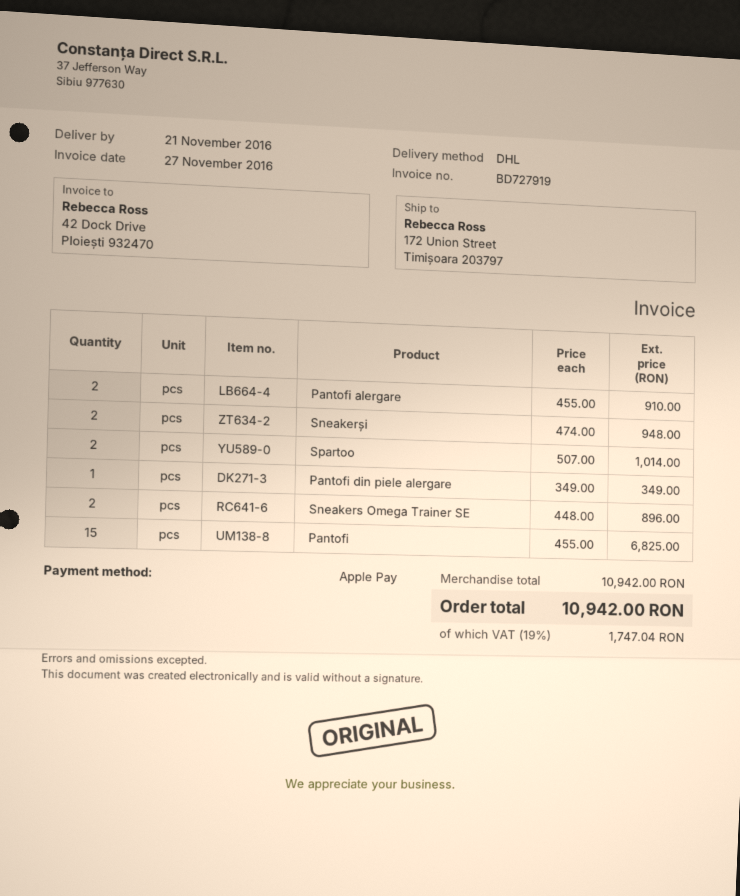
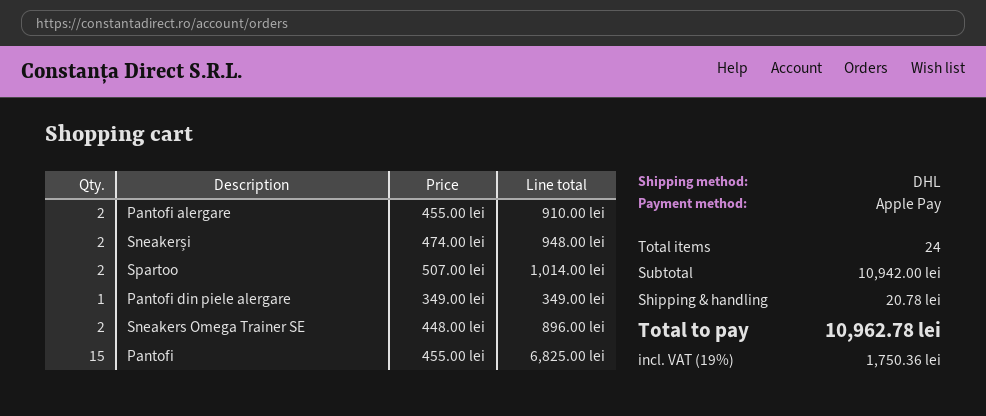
shipping: none -> 20.78
tax: 19% = 1747.04 -> 19% = 1750.36
total: 10942.00 -> 10962.78

